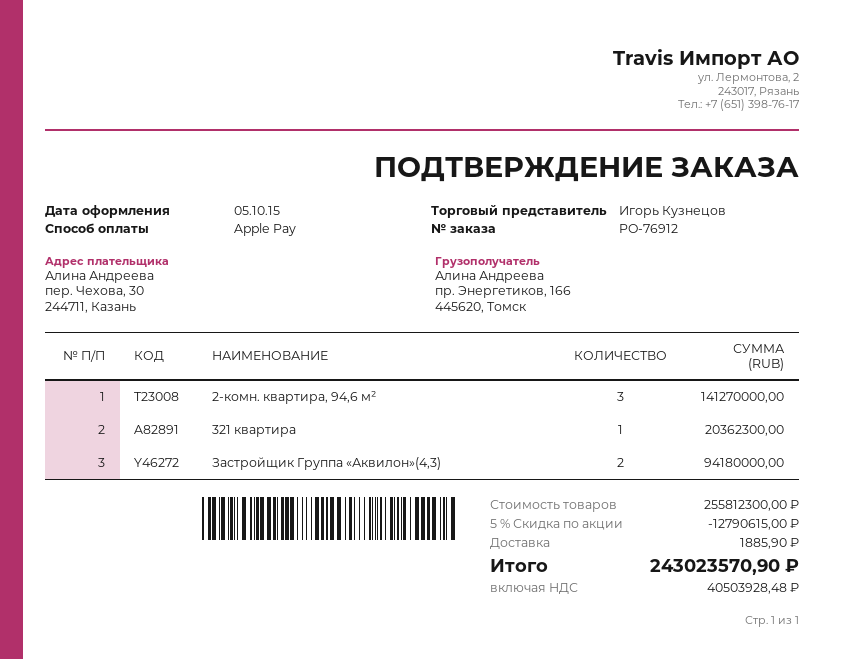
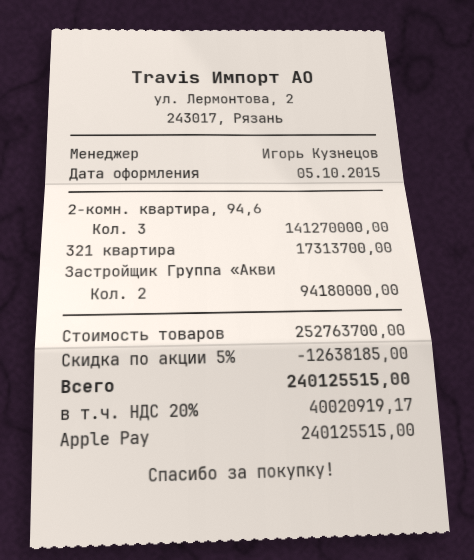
321 квартира: 1 for 20362300.00 -> 1 for 17313700.00
subtotal: 255812300.00 -> 252763700.00
discount: 5% = 12790615.00 -> 5% = 12638185.00
shipping: 1885.90 -> none
tax: 40503928.48 -> 40020919.17
total: 243023570.90 -> 240125515.00

